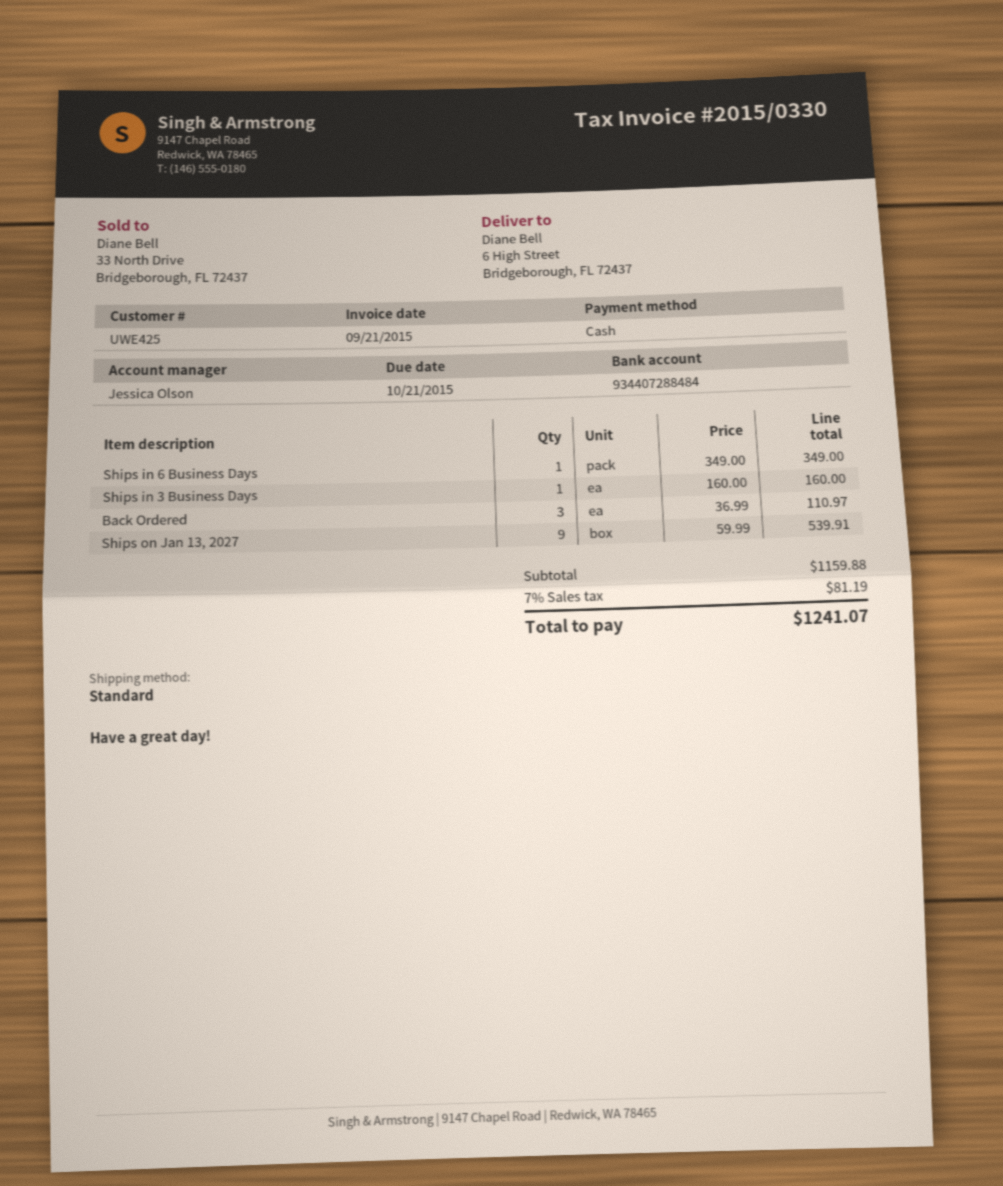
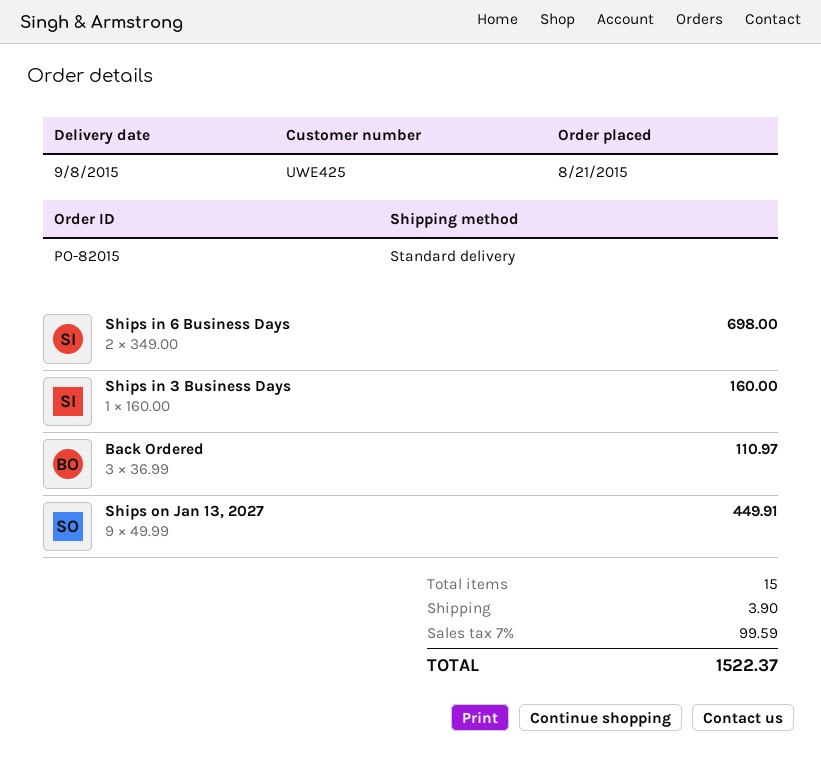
Ships in 6 Business Days: 1 x 349.00 = 349.00 -> 2 x 349.00 = 698.00
Ships on Jan 13, 2027: 9 x 59.99 = 539.91 -> 9 x 49.99 = 449.91
shipping: none -> 3.90
tax: 7% = 81.19 -> 7% = 99.59
total: 1241.07 -> 1522.37

